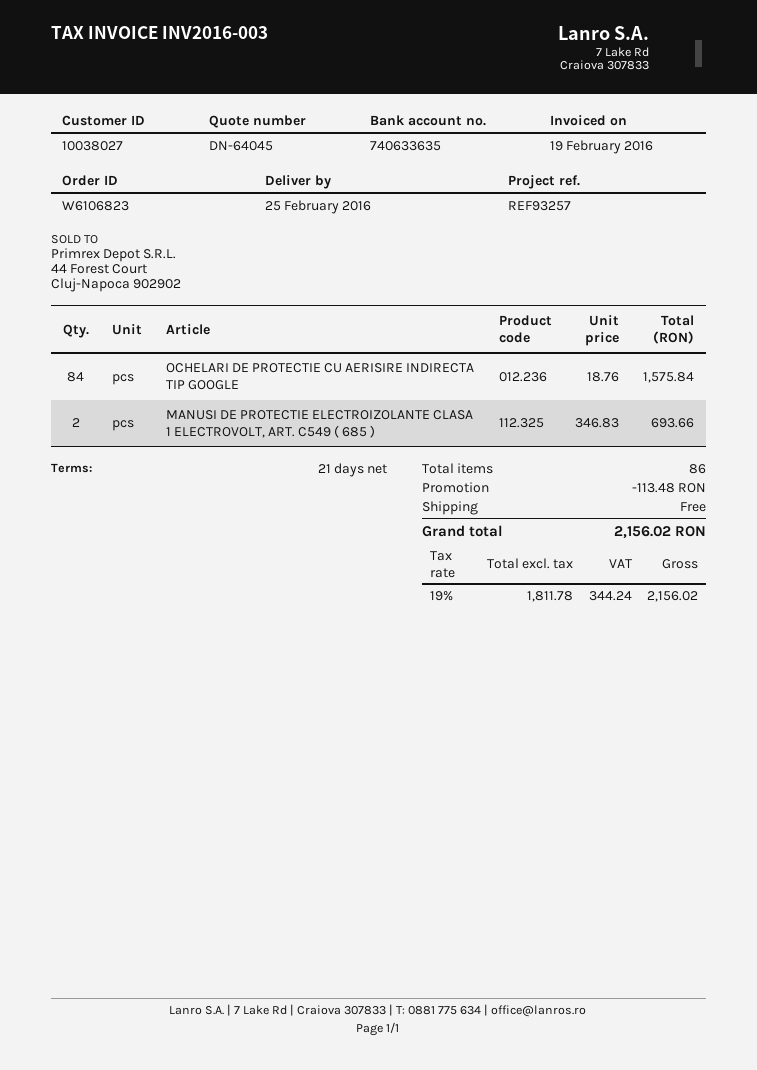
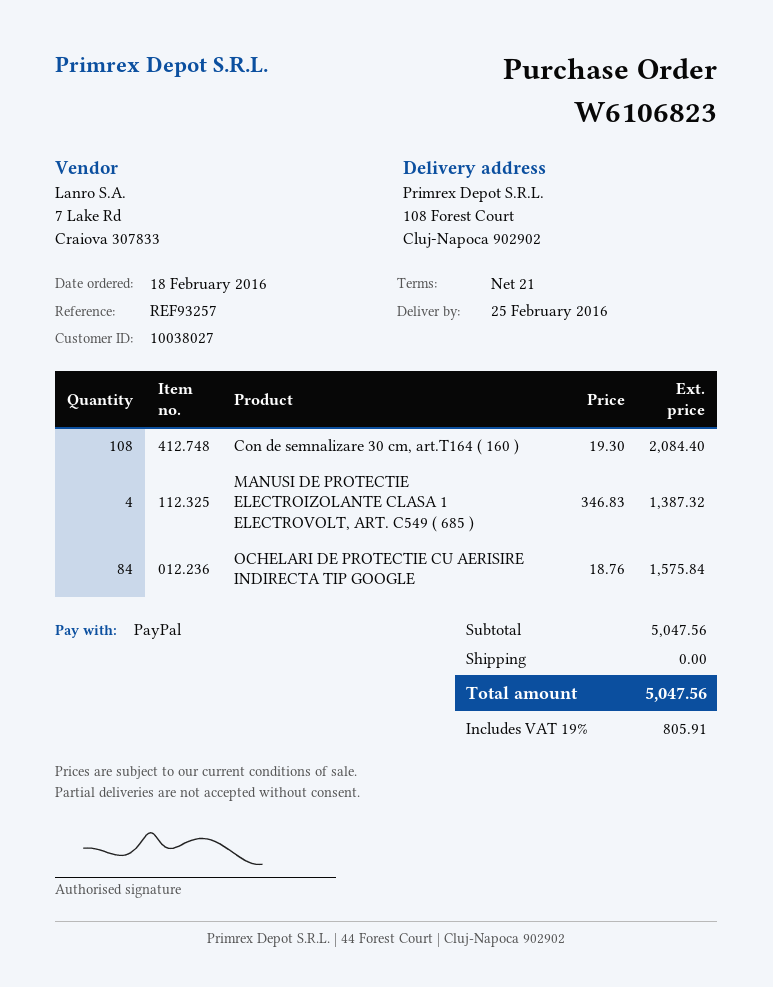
MANUSI DE PROTECTIE ELECTROIZOLANTE CLASA 1 ELECTROVOLT, ART. C549 ( 685 ): 2 x 346.83 = 693.66 -> 4 x 346.83 = 1387.32
Con de semnalizare 30 cm, art.T164 ( 160 ): none -> 108 x 19.30 = 2084.40
discount: 113.48 -> none
tax: 19% = 344.24 -> 19% = 805.91
total: 2156.02 -> 5047.56

